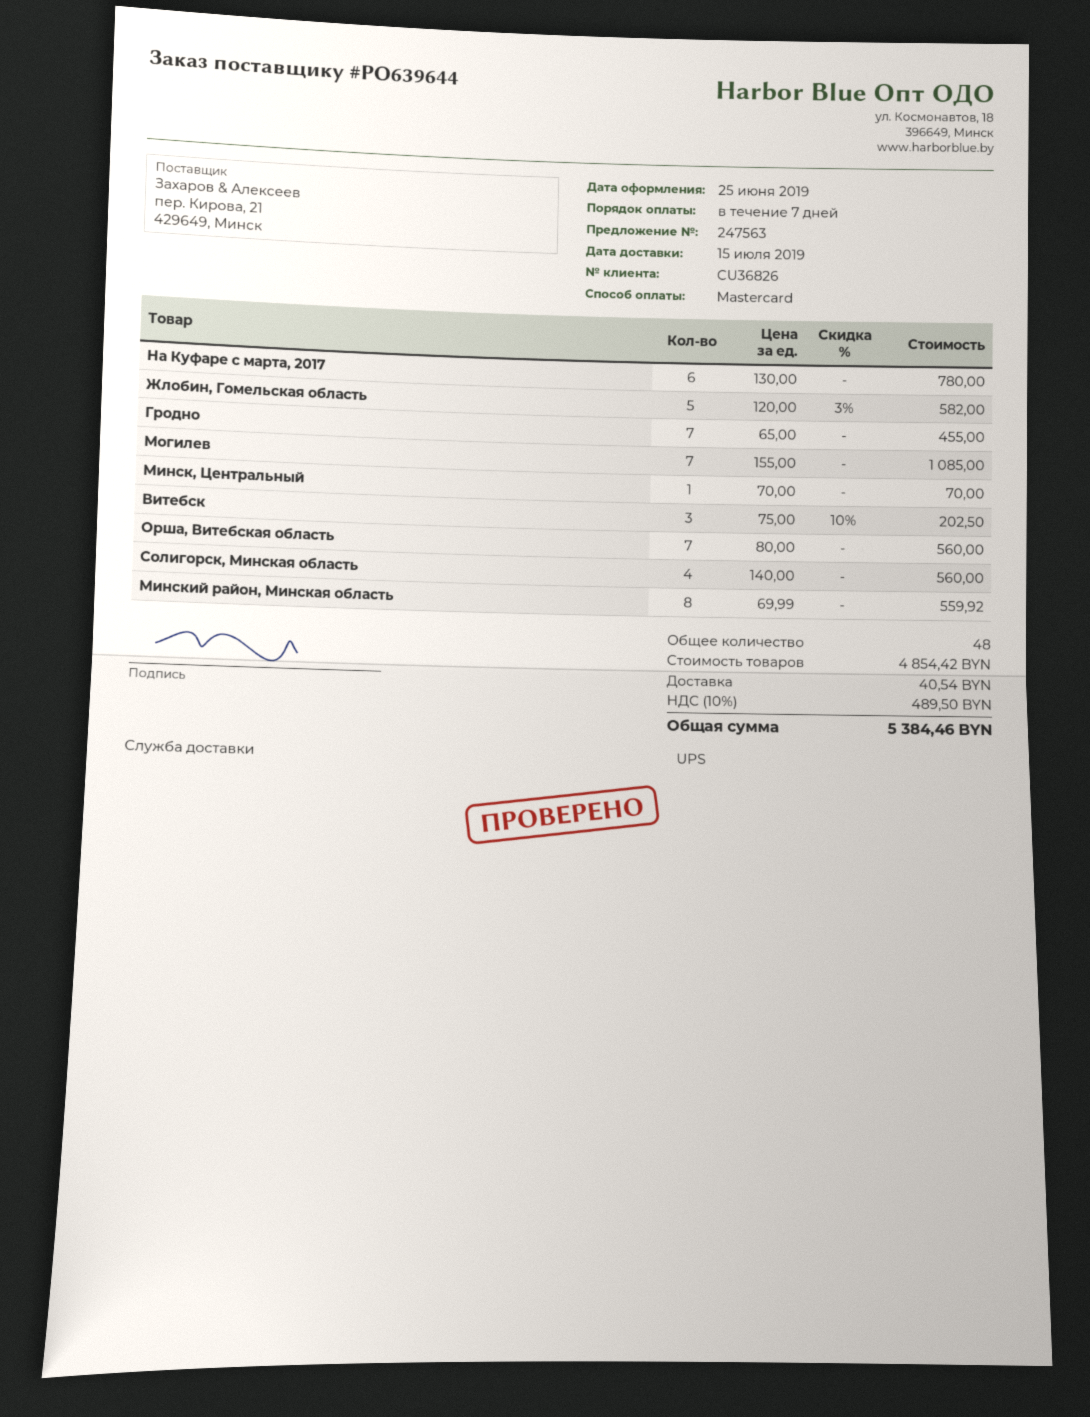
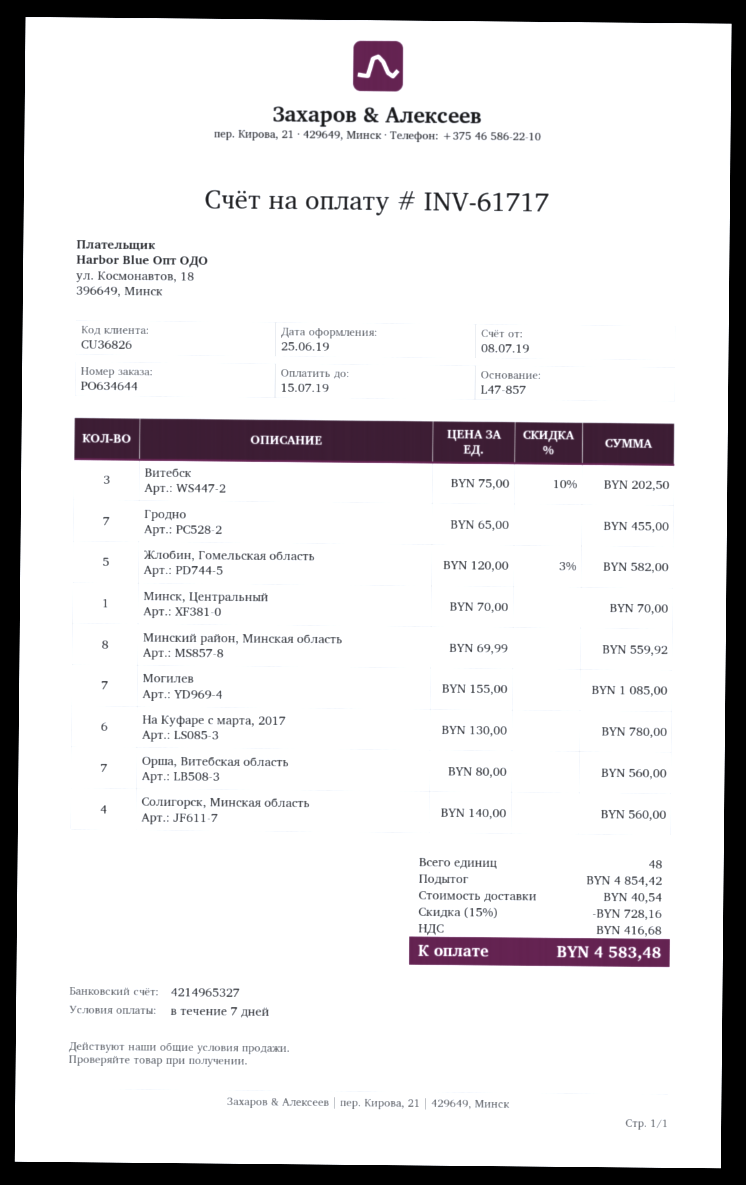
order number: PO639644 -> PO634644
discount: none -> 15% = 728.16
tax: 489.50 -> 416.68
total: 5384.46 -> 4583.48

